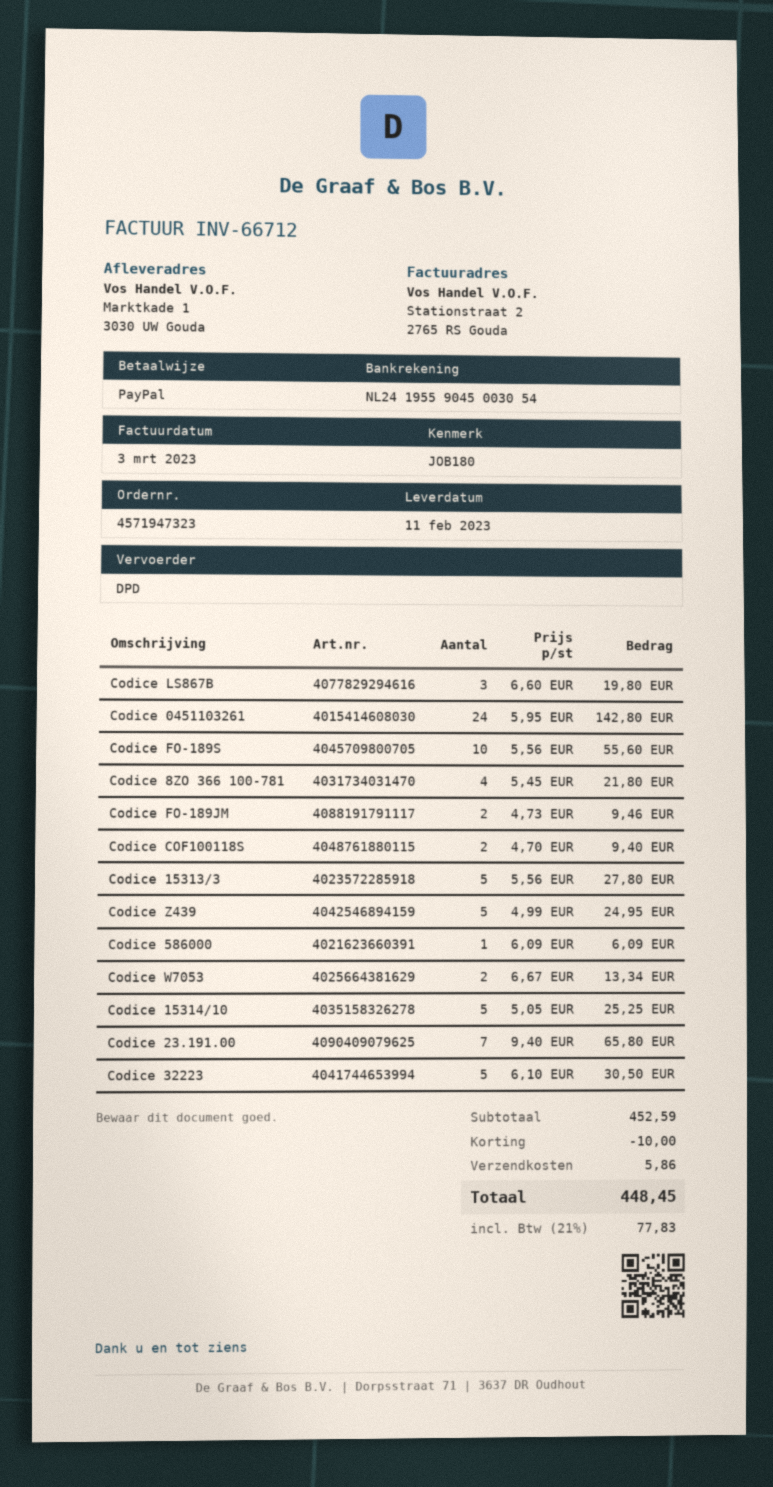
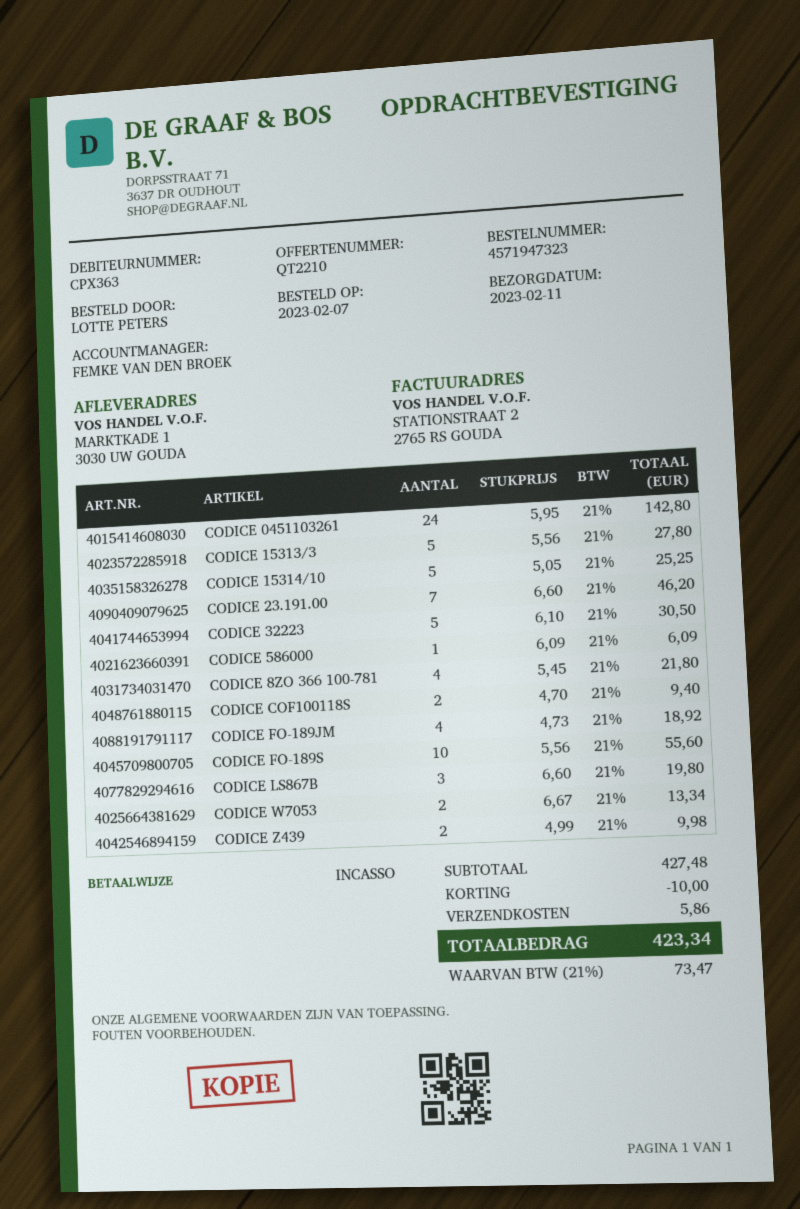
payment method: PayPal -> direct debit
Codice FO-189JM: 2 x 4.73 = 9.46 -> 4 x 4.73 = 18.92
Codice Z439: 5 x 4.99 = 24.95 -> 2 x 4.99 = 9.98
Codice 23.191.00: 7 x 9.40 = 65.80 -> 7 x 6.60 = 46.20
subtotal: 452.59 -> 427.48
tax: 21% = 77.83 -> 21% = 73.47
total: 448.45 -> 423.34

